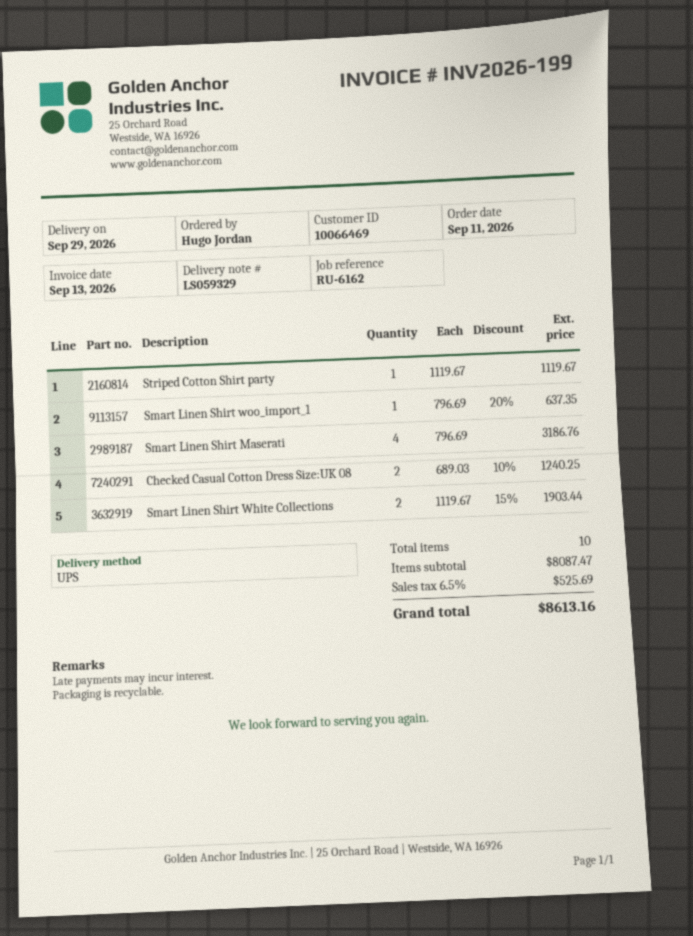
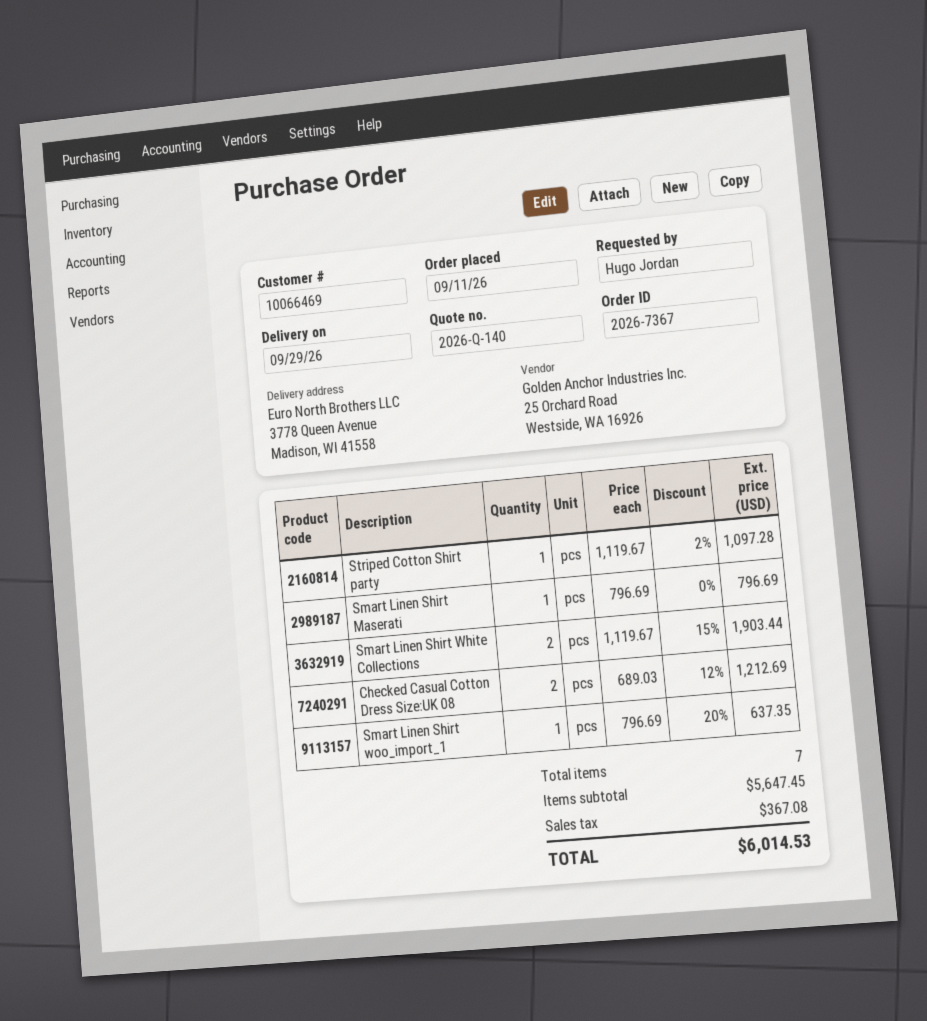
Striped Cotton Shirt party: 1 x 1119.67 = 1119.67 -> 1 x 1119.67 - 2% = 1097.28
Smart Linen Shirt Maserati: 4 x 796.69 = 3186.76 -> 1 x 796.69 = 796.69
Checked Casual Cotton Dress Size:UK 08: 2 x 689.03 - 10% = 1240.25 -> 2 x 689.03 - 12% = 1212.69
total quantity: 10 -> 7
subtotal: 8087.47 -> 5647.45
tax: 525.69 -> 367.08
total: 8613.16 -> 6014.53

